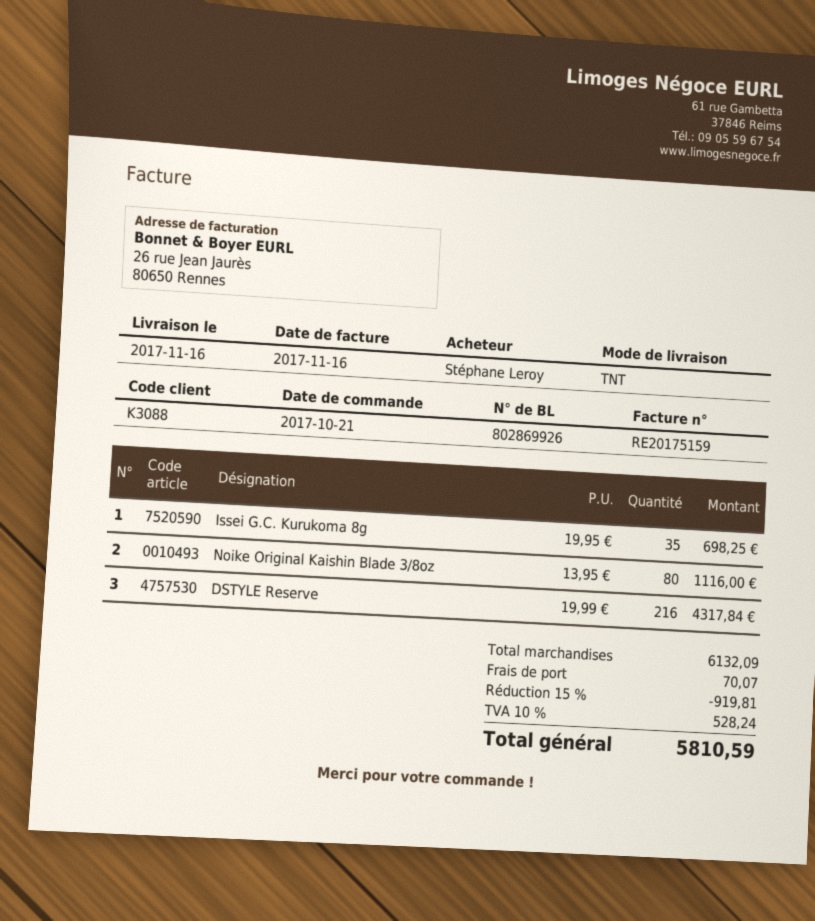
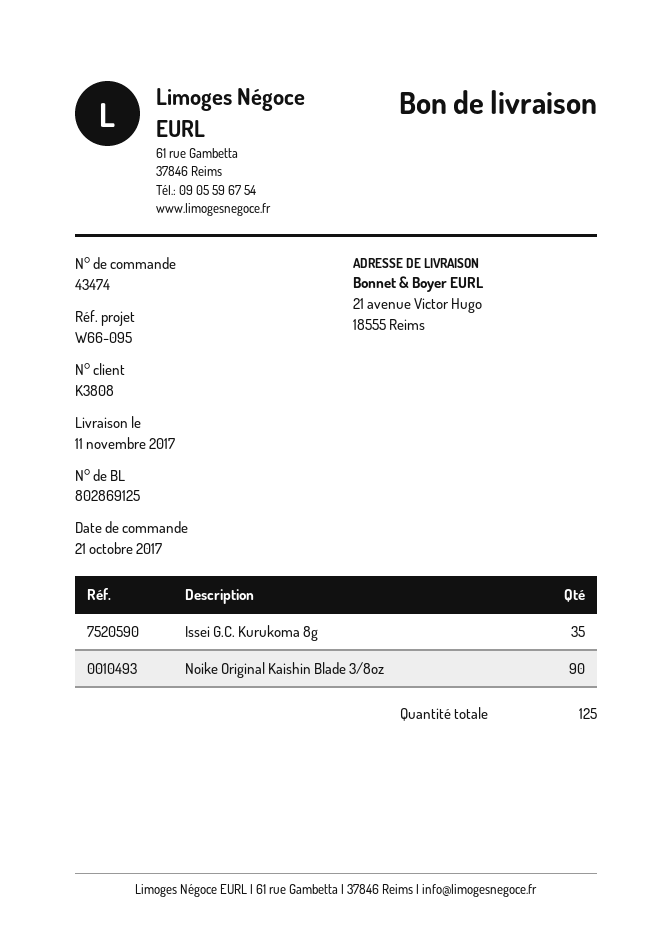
delivery note number: 802869926 -> 802869125
delivery date: 2017-11-16 -> 2017-11-11
customer number: K3088 -> K3808
Noike Original Kaishin Blade 3/8oz: 80 -> 90
DSTYLE Reserve: 216 -> none

